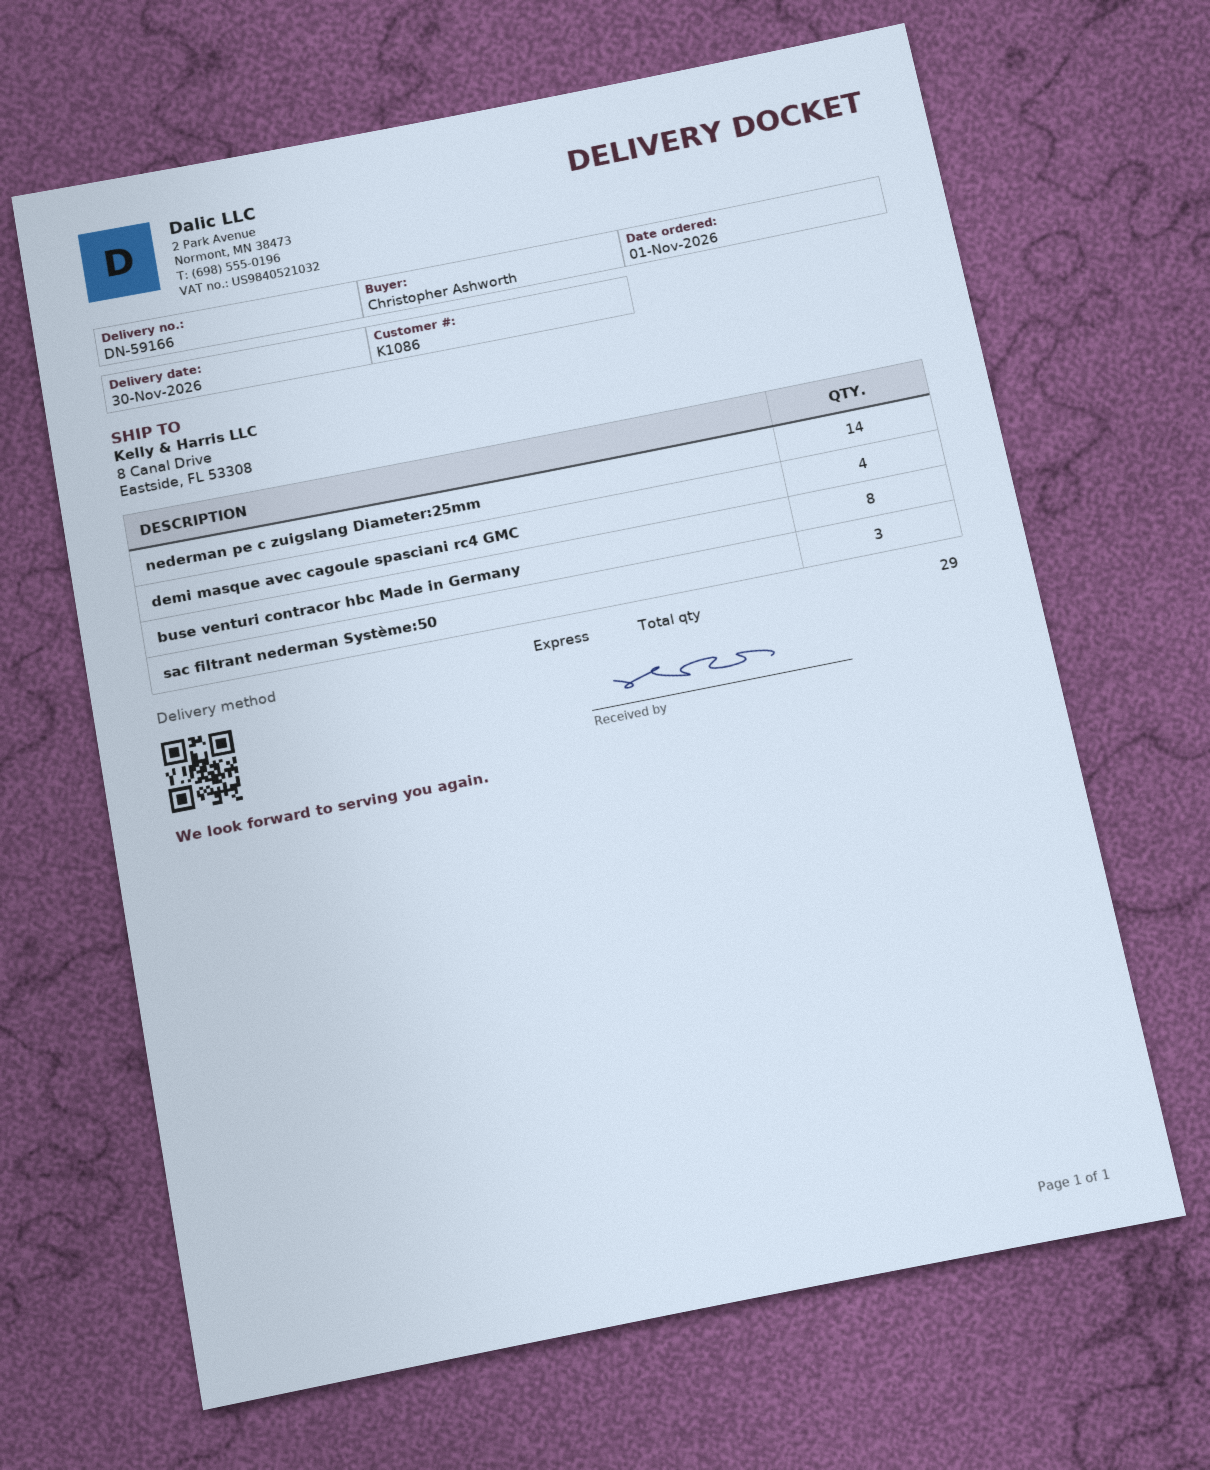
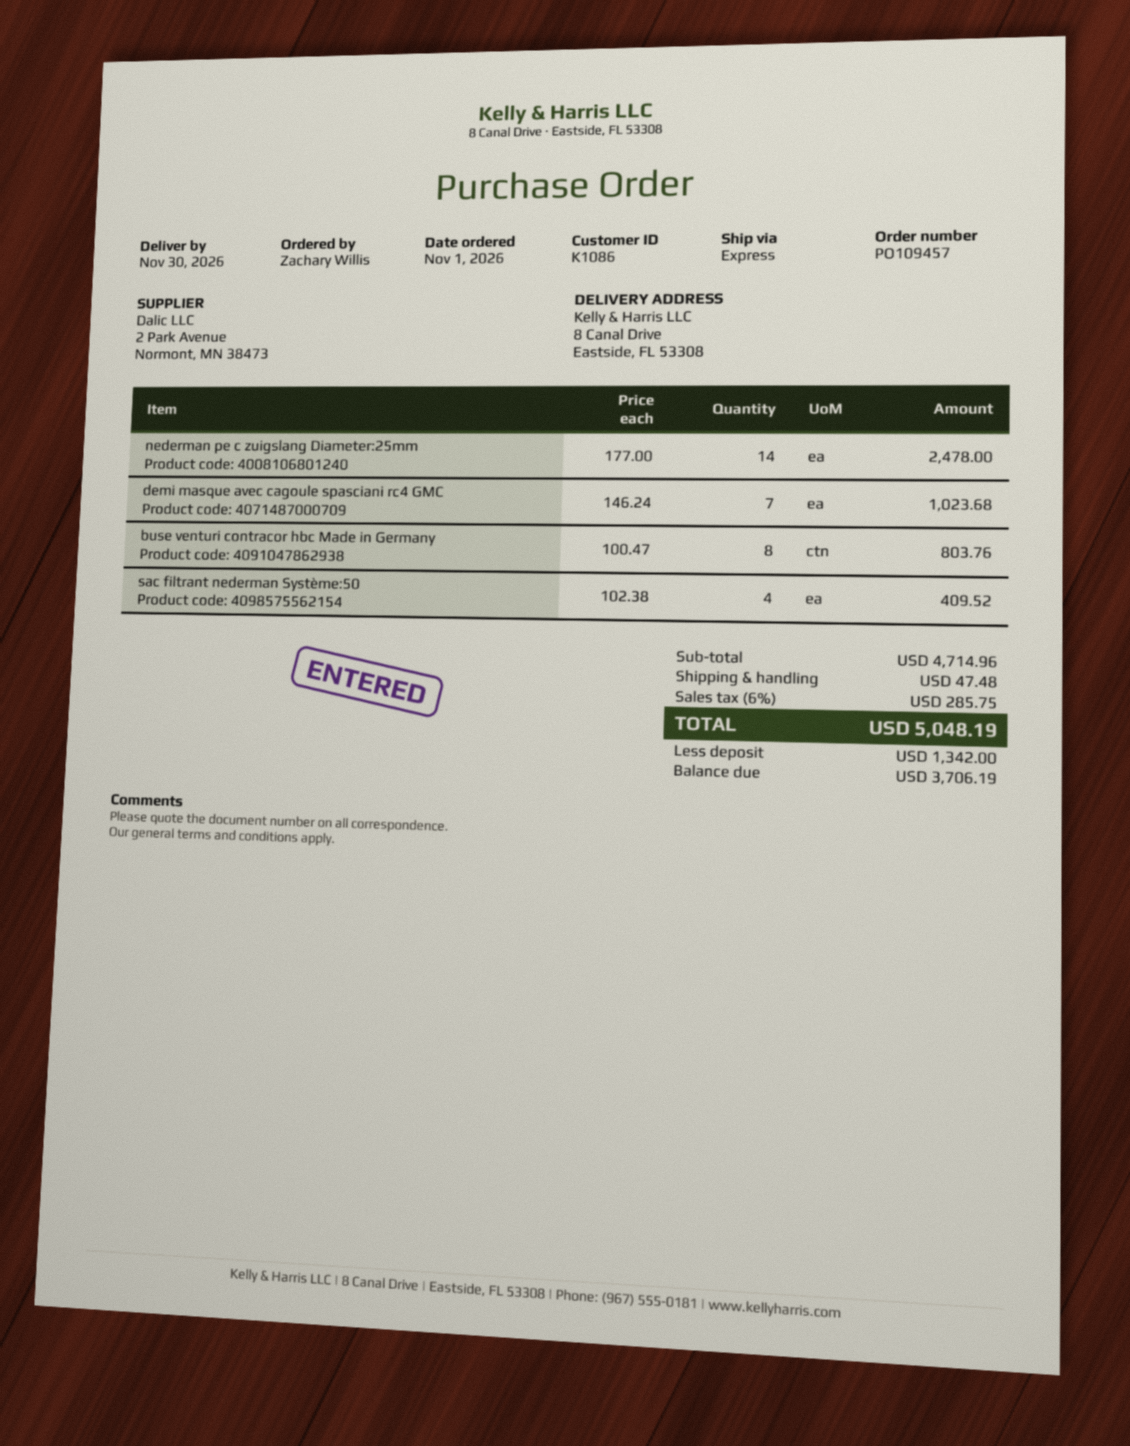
ordered by: Christopher Ashworth -> Zachary Willis
demi masque avec cagoule spasciani rc4 GMC: 4 -> 7
sac filtrant nederman Système:50: 3 -> 4

